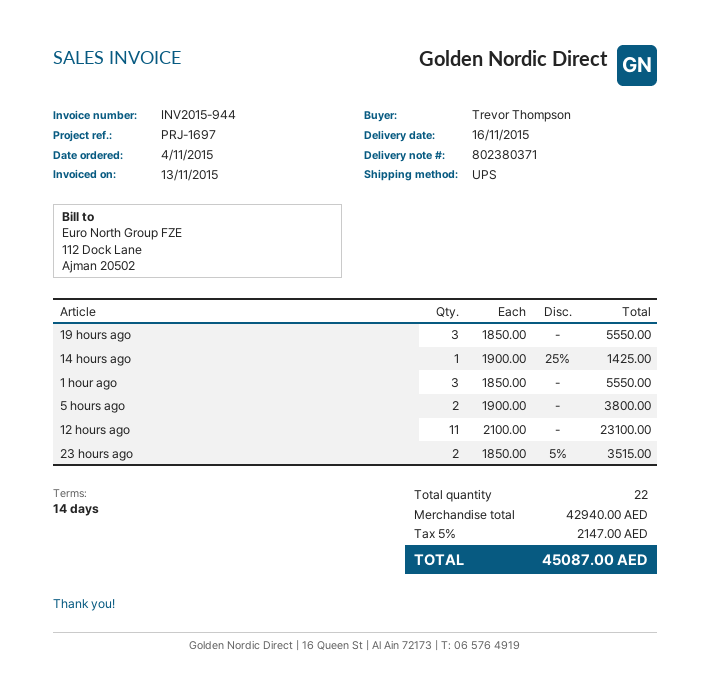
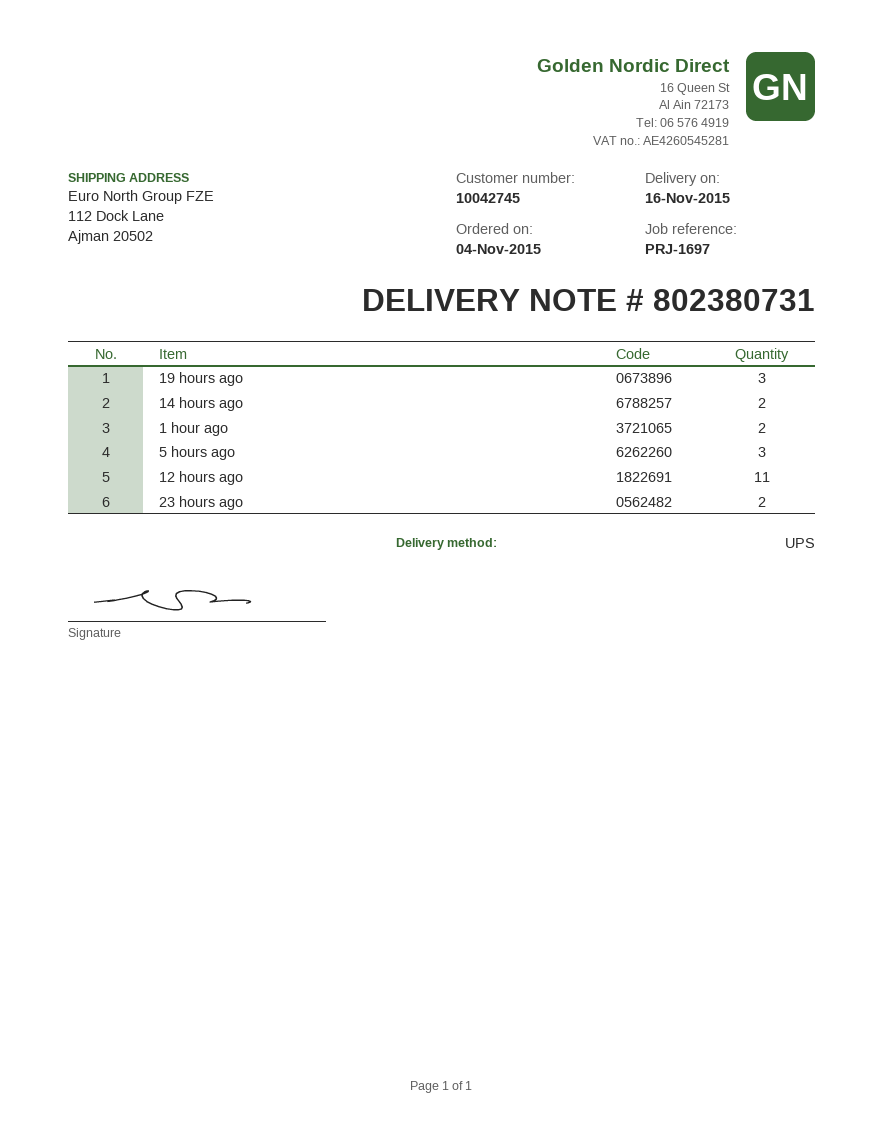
delivery note number: 802380371 -> 802380731
14 hours ago: 1 -> 2
1 hour ago: 3 -> 2
5 hours ago: 2 -> 3

